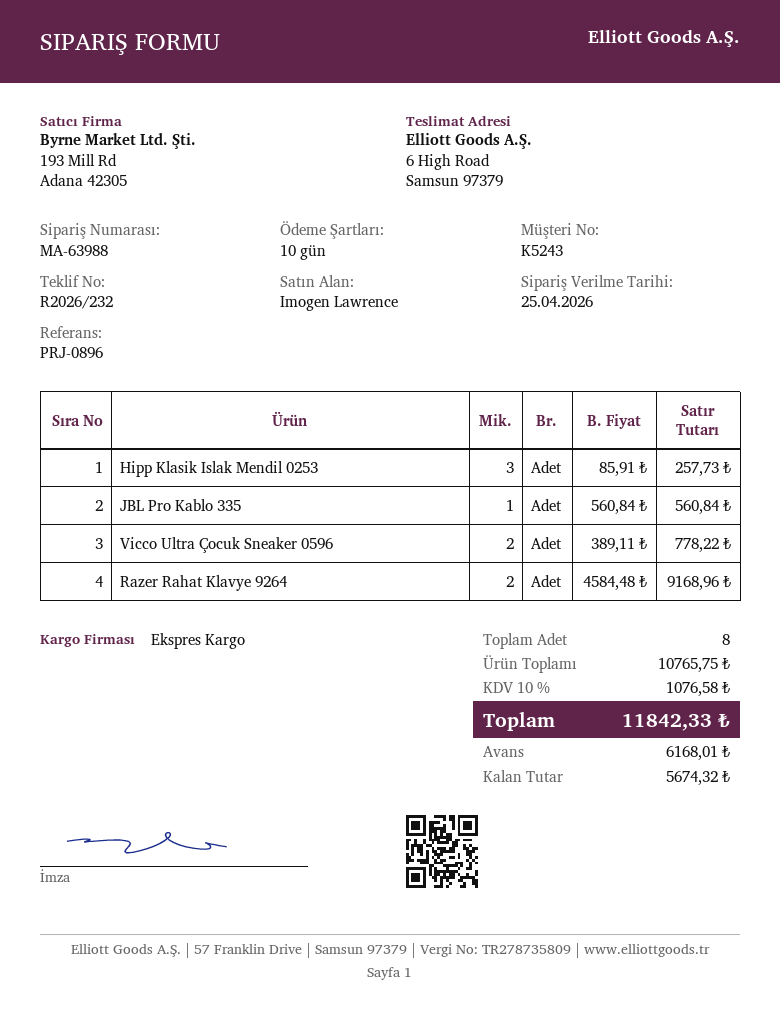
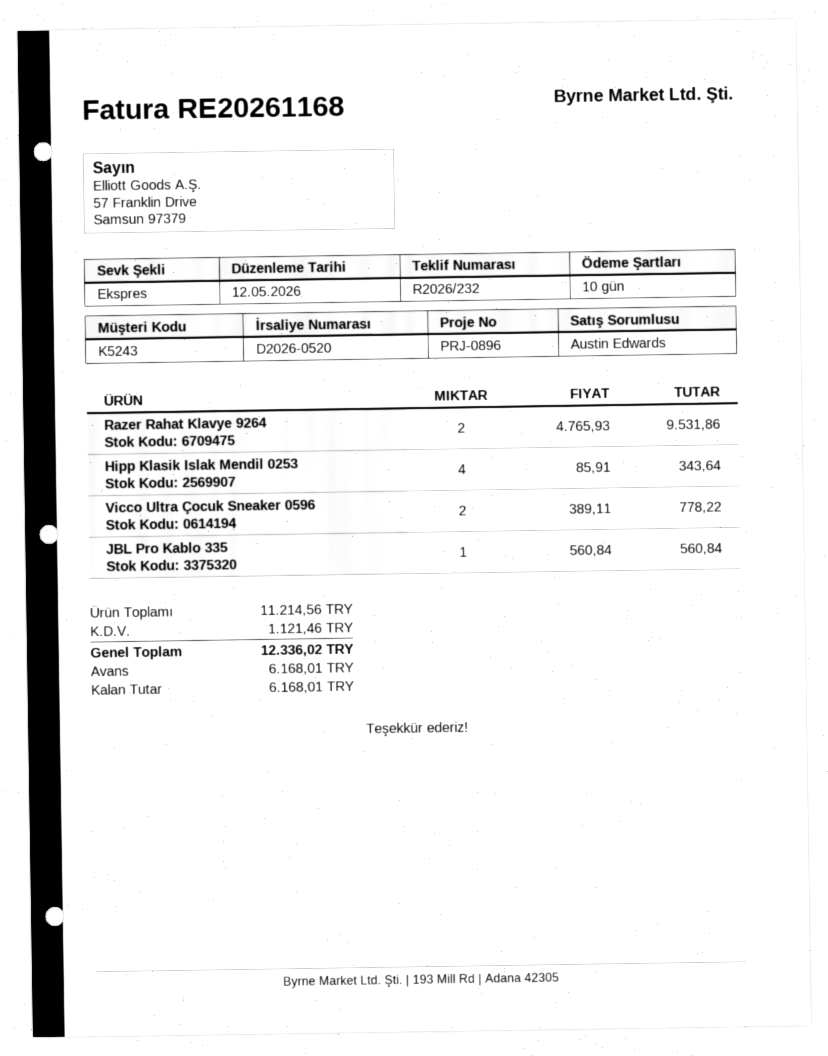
Hipp Klasik Islak Mendil 0253: 3 x 85.91 = 257.73 -> 4 x 85.91 = 343.64
Razer Rahat Klavye 9264: 2 x 4584.48 = 9168.96 -> 2 x 4765.93 = 9531.86
subtotal: 10765.75 -> 11214.56
tax: 1076.58 -> 1121.46
total: 11842.33 -> 12336.02
balance: 5674.32 -> 6168.01

